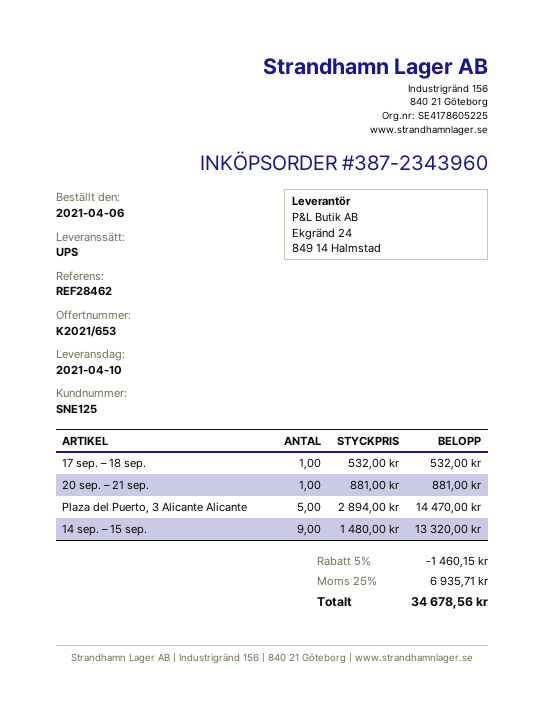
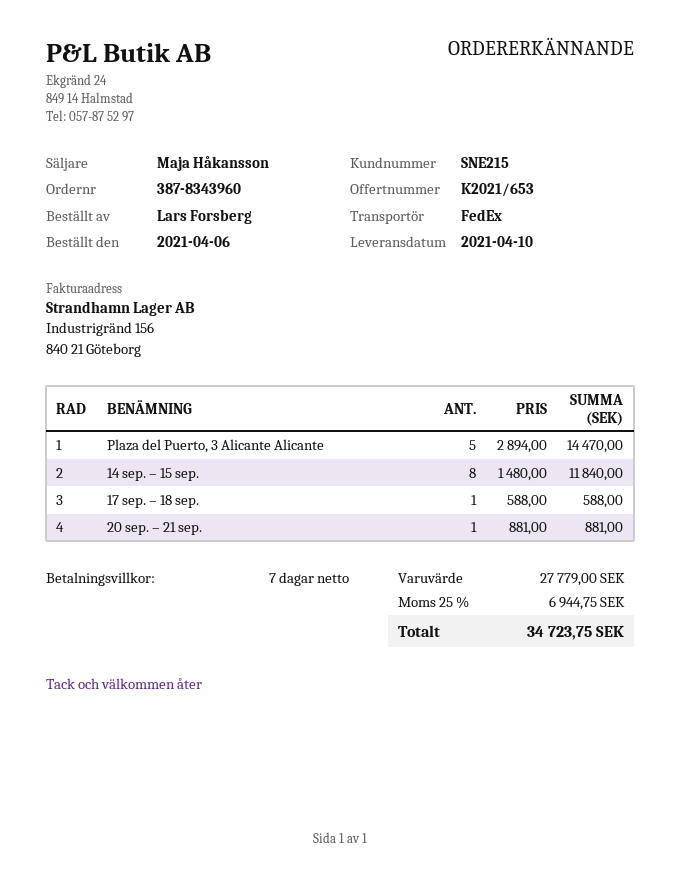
order number: 387-2343960 -> 387-8343960
customer number: SNE125 -> SNE215
shipping method: UPS -> FedEx
17 sep. – 18 sep.: 1 x 532.00 = 532.00 -> 1 x 588.00 = 588.00
14 sep. – 15 sep.: 9 x 1480.00 = 13320.00 -> 8 x 1480.00 = 11840.00
discount: 5% = 1460.15 -> none
tax: 25% = 6935.71 -> 25% = 6944.75
total: 34678.56 -> 34723.75

